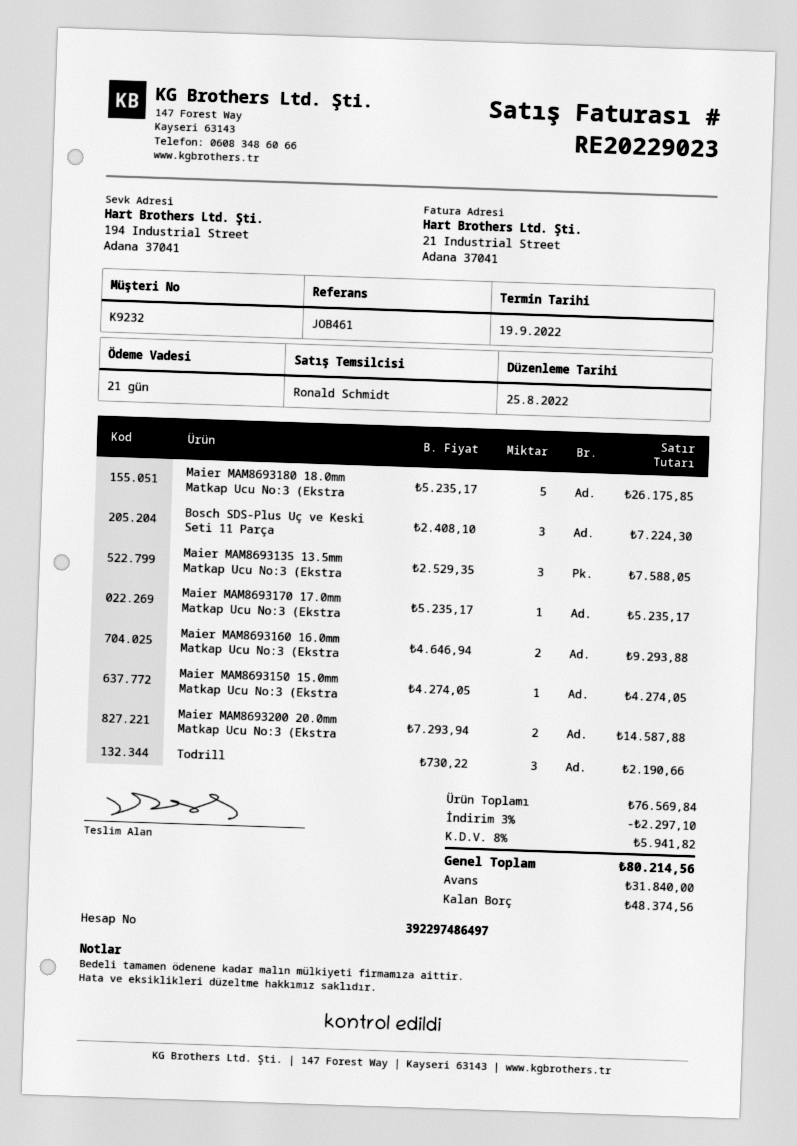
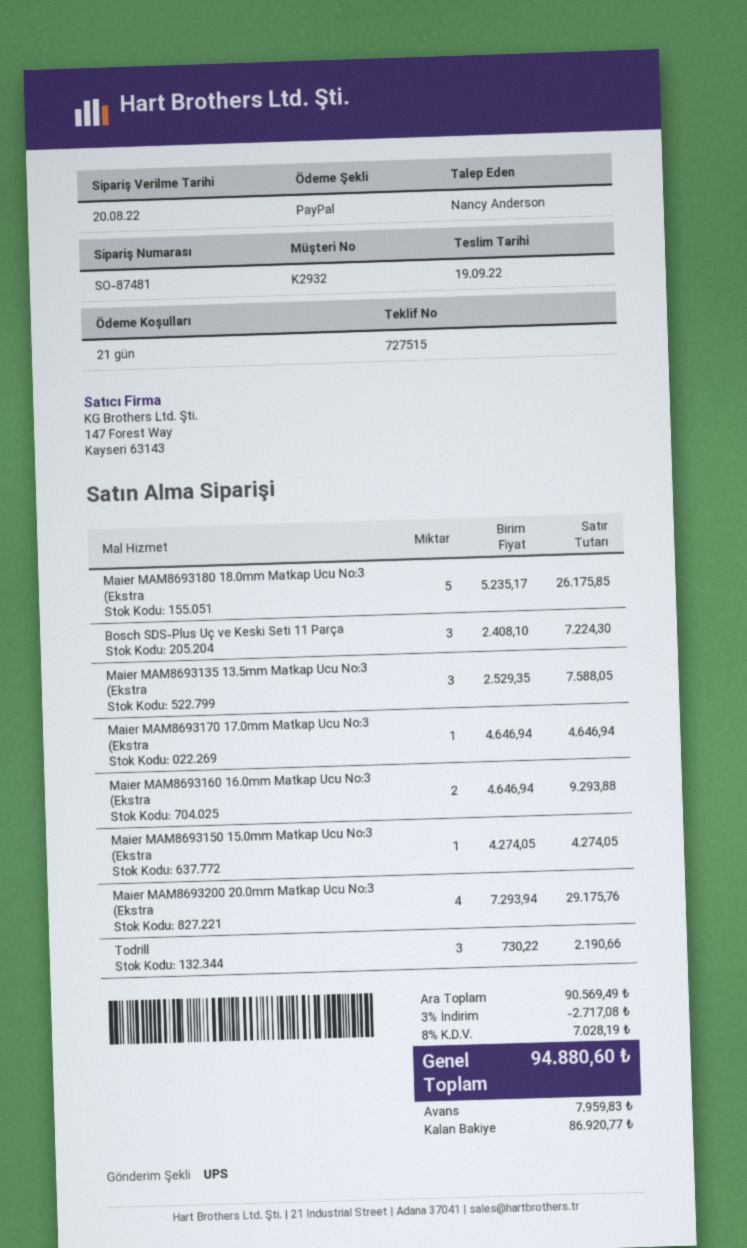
customer number: K9232 -> K2932
Maier MAM8693170 17.0mm Matkap Ucu No:3 (Ekstra: 1 x 5235.17 = 5235.17 -> 1 x 4646.94 = 4646.94
Maier MAM8693200 20.0mm Matkap Ucu No:3 (Ekstra: 2 x 7293.94 = 14587.88 -> 4 x 7293.94 = 29175.76
subtotal: 76569.84 -> 90569.49
discount: 3% = 2297.10 -> 3% = 2717.08
tax: 8% = 5941.82 -> 8% = 7028.19
total: 80214.56 -> 94880.60
deposit: 31840.00 -> 7959.83
balance: 48374.56 -> 86920.77

